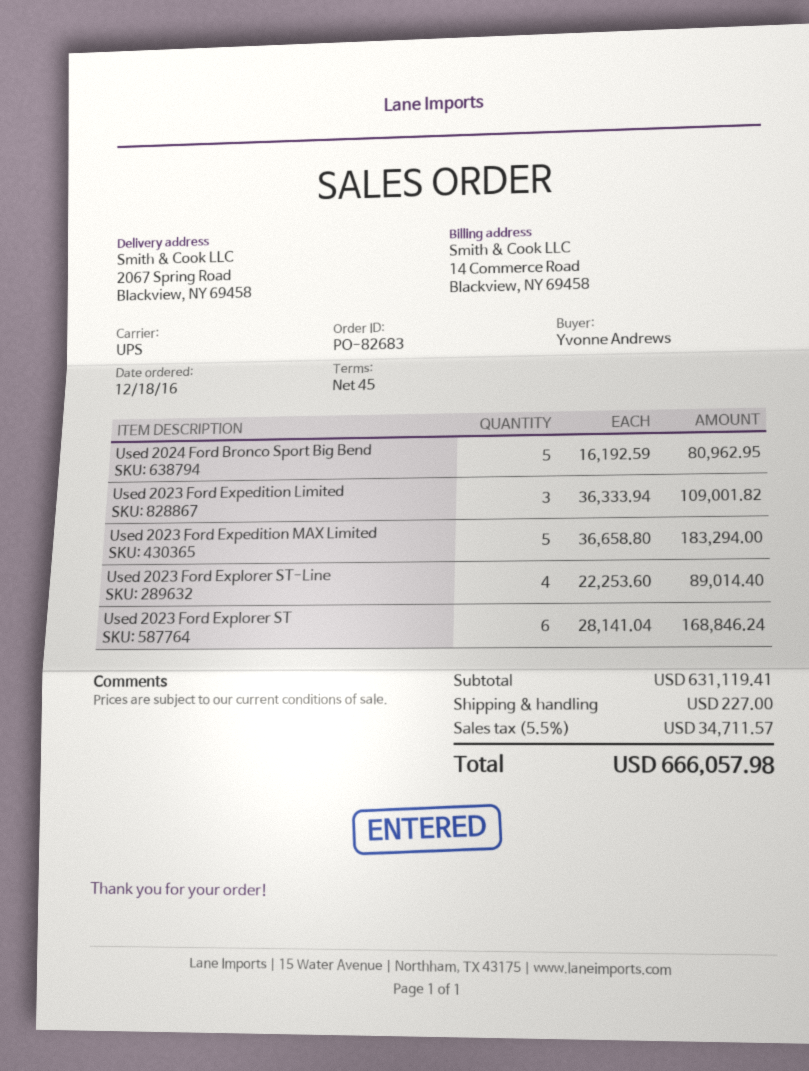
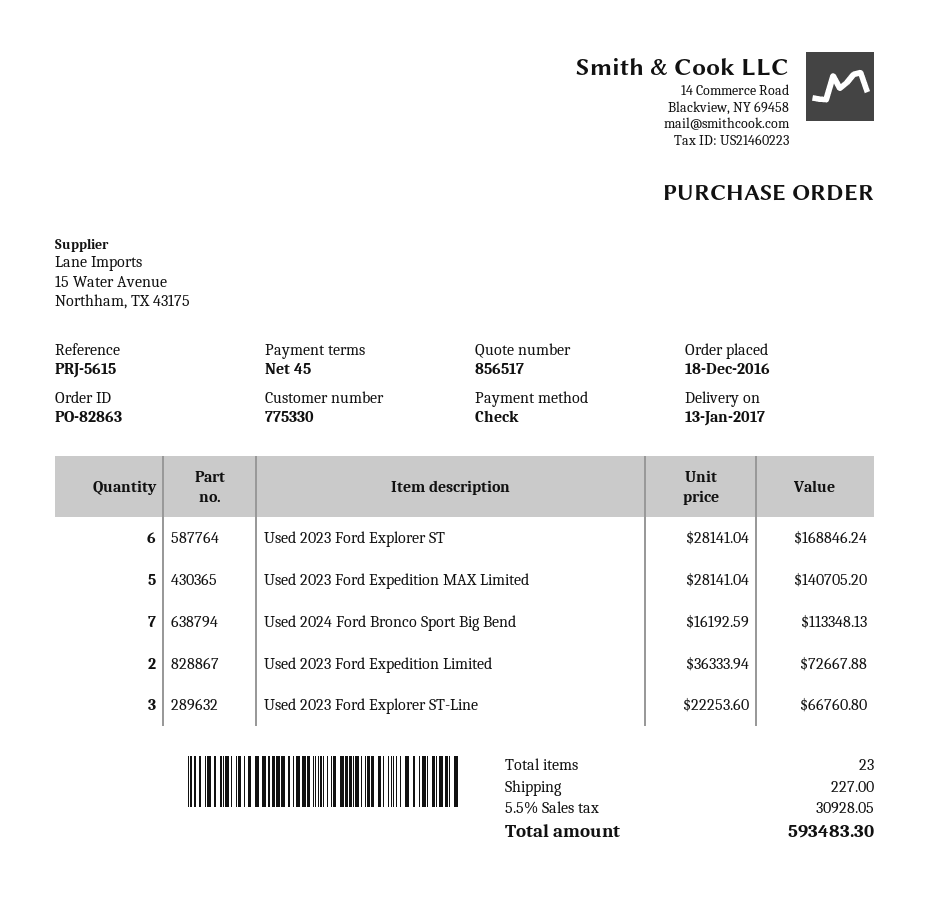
order number: PO-82683 -> PO-82863
Used 2024 Ford Bronco Sport Big Bend: 5 x 16192.59 = 80962.95 -> 7 x 16192.59 = 113348.13
Used 2023 Ford Expedition Limited: 3 x 36333.94 = 109001.82 -> 2 x 36333.94 = 72667.88
Used 2023 Ford Expedition MAX Limited: 5 x 36658.80 = 183294.00 -> 5 x 28141.04 = 140705.20
Used 2023 Ford Explorer ST-Line: 4 x 22253.60 = 89014.40 -> 3 x 22253.60 = 66760.80
tax: 5.5% = 34711.57 -> 5.5% = 30928.05
total: 666057.98 -> 593483.30

